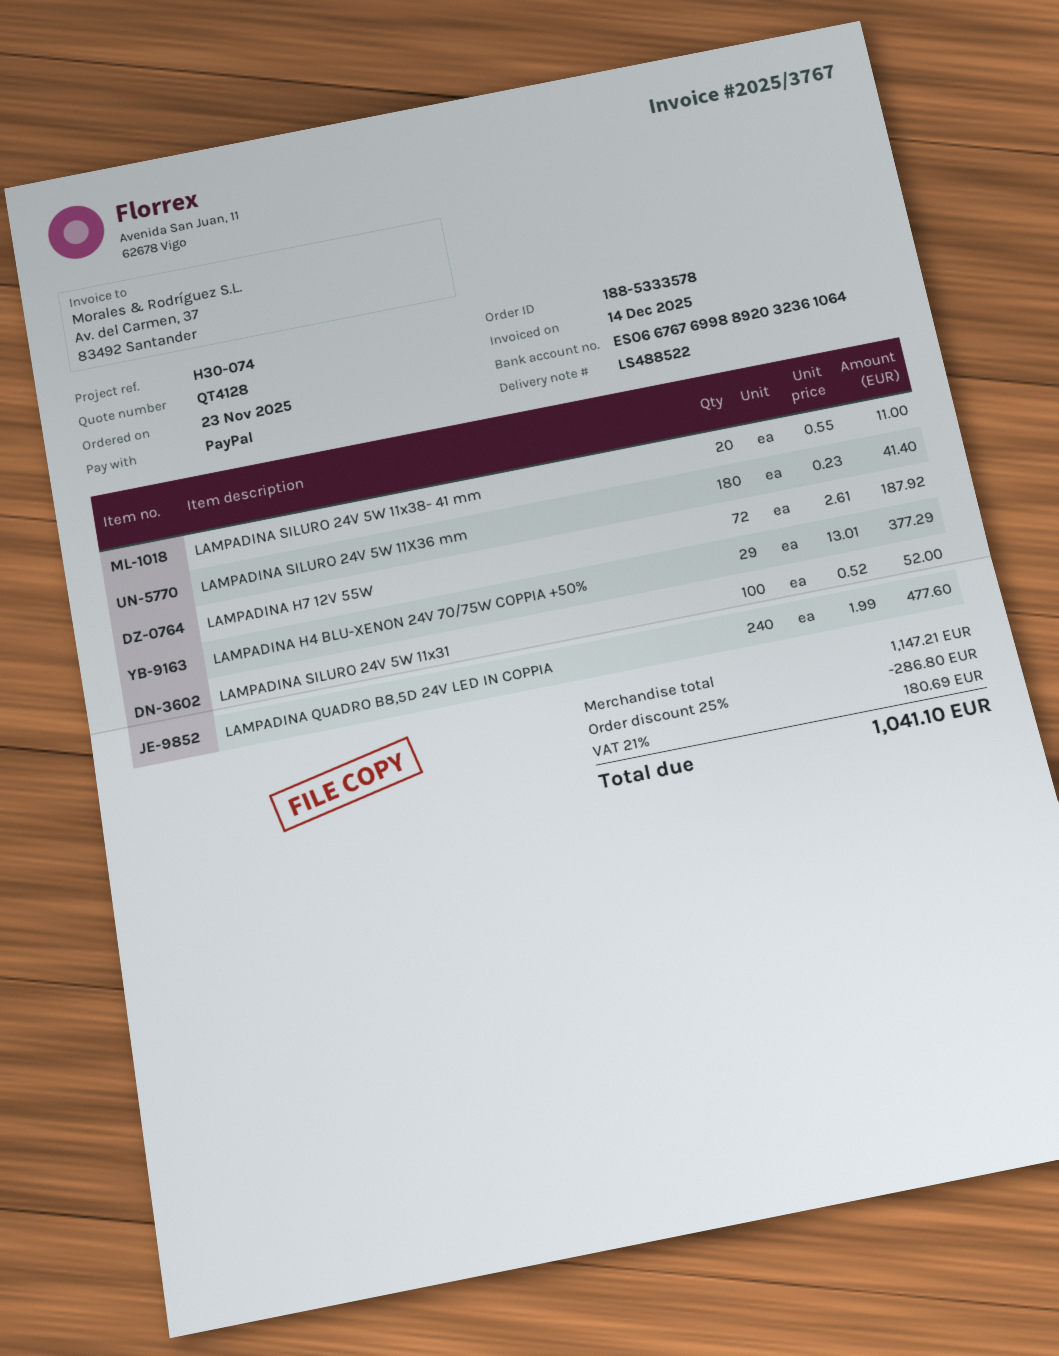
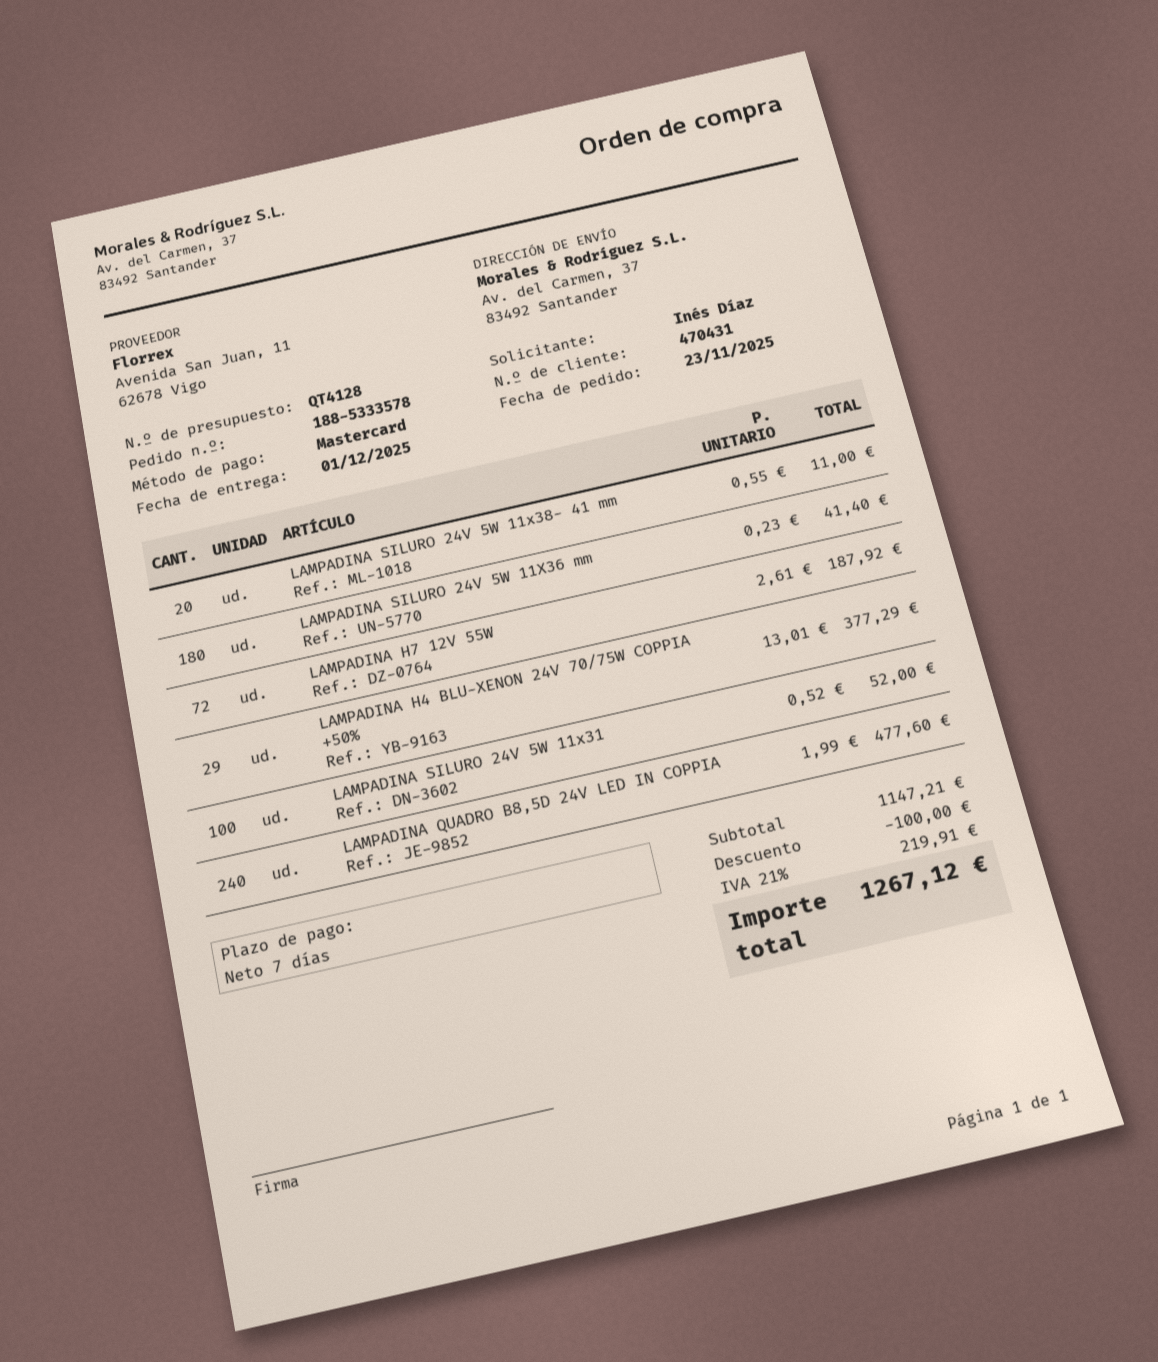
payment method: PayPal -> Mastercard
discount: 286.80 -> 100.00
tax: 21% = 180.69 -> 21% = 219.91
total: 1041.10 -> 1267.12

